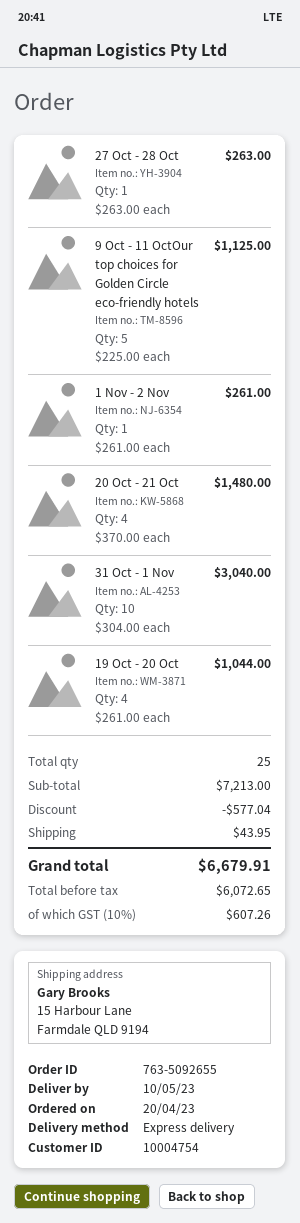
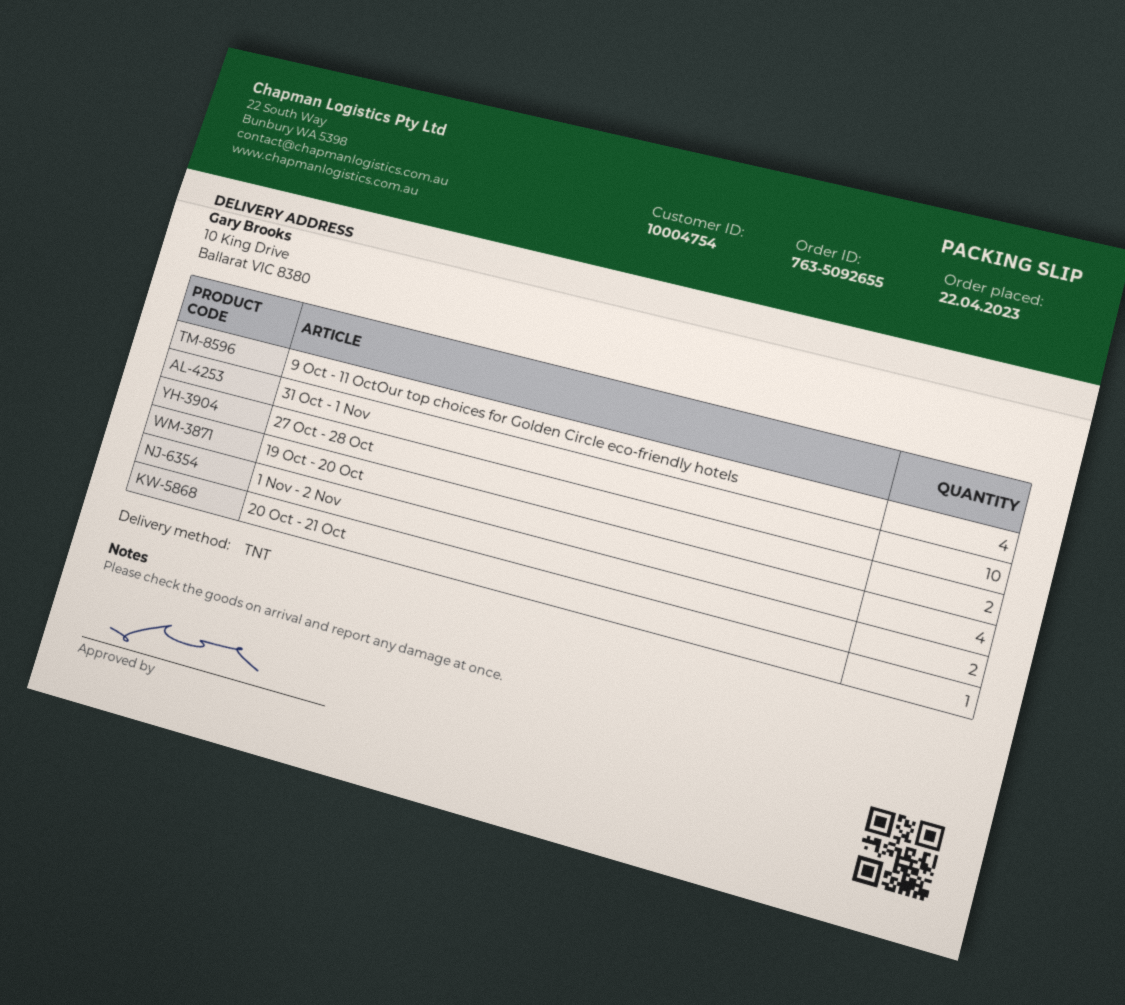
order date: 2023-04-20 -> 2023-04-22
shipping method: express -> TNT
ship to: 15 Harbour Lane, Farmdale QLD 9194 -> 10 King Drive, Ballarat VIC 8380
27 Oct - 28 Oct: 1 -> 2
9 Oct - 11 OctOur top choices for Golden Circle eco-friendly hotels: 5 -> 4
1 Nov - 2 Nov: 1 -> 2
20 Oct - 21 Oct: 4 -> 1

